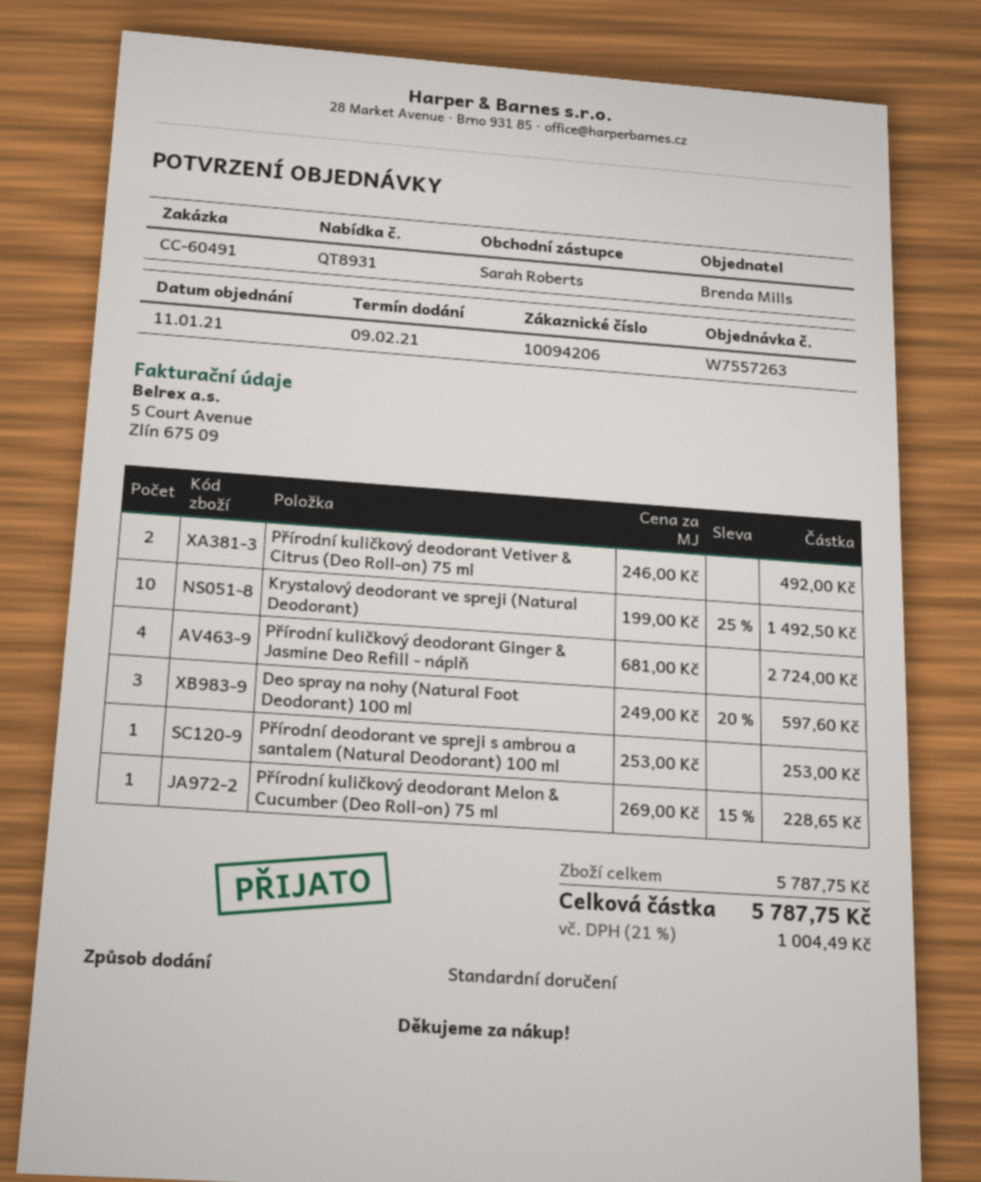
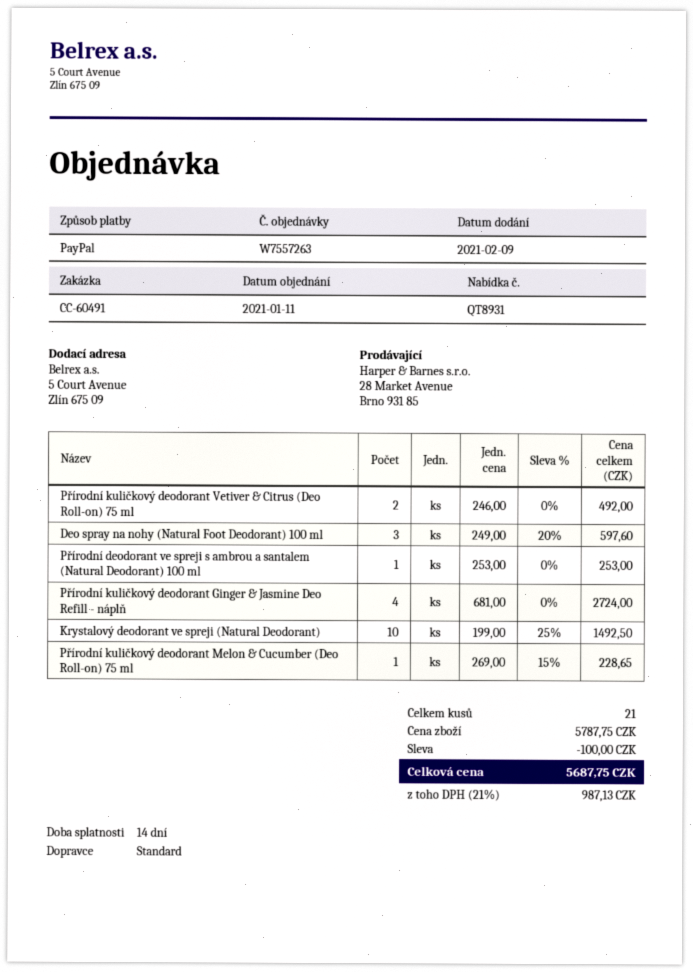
discount: none -> 100.00
tax: 21% = 1004.49 -> 21% = 987.13
total: 5787.75 -> 5687.75

